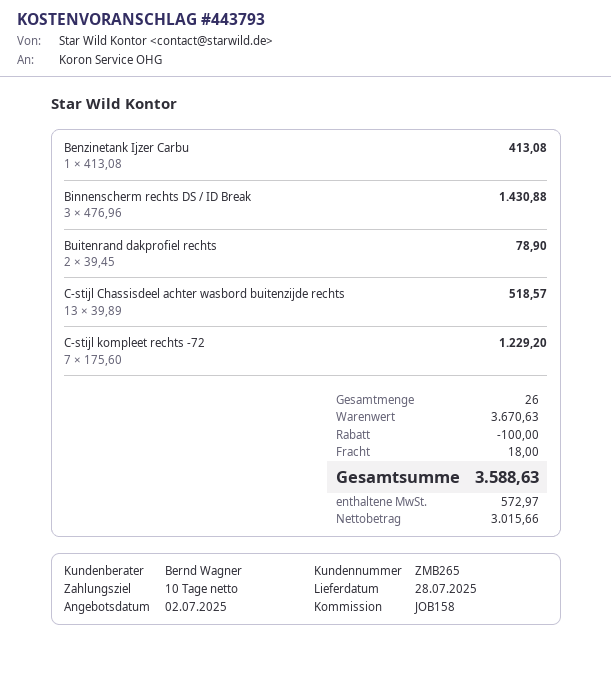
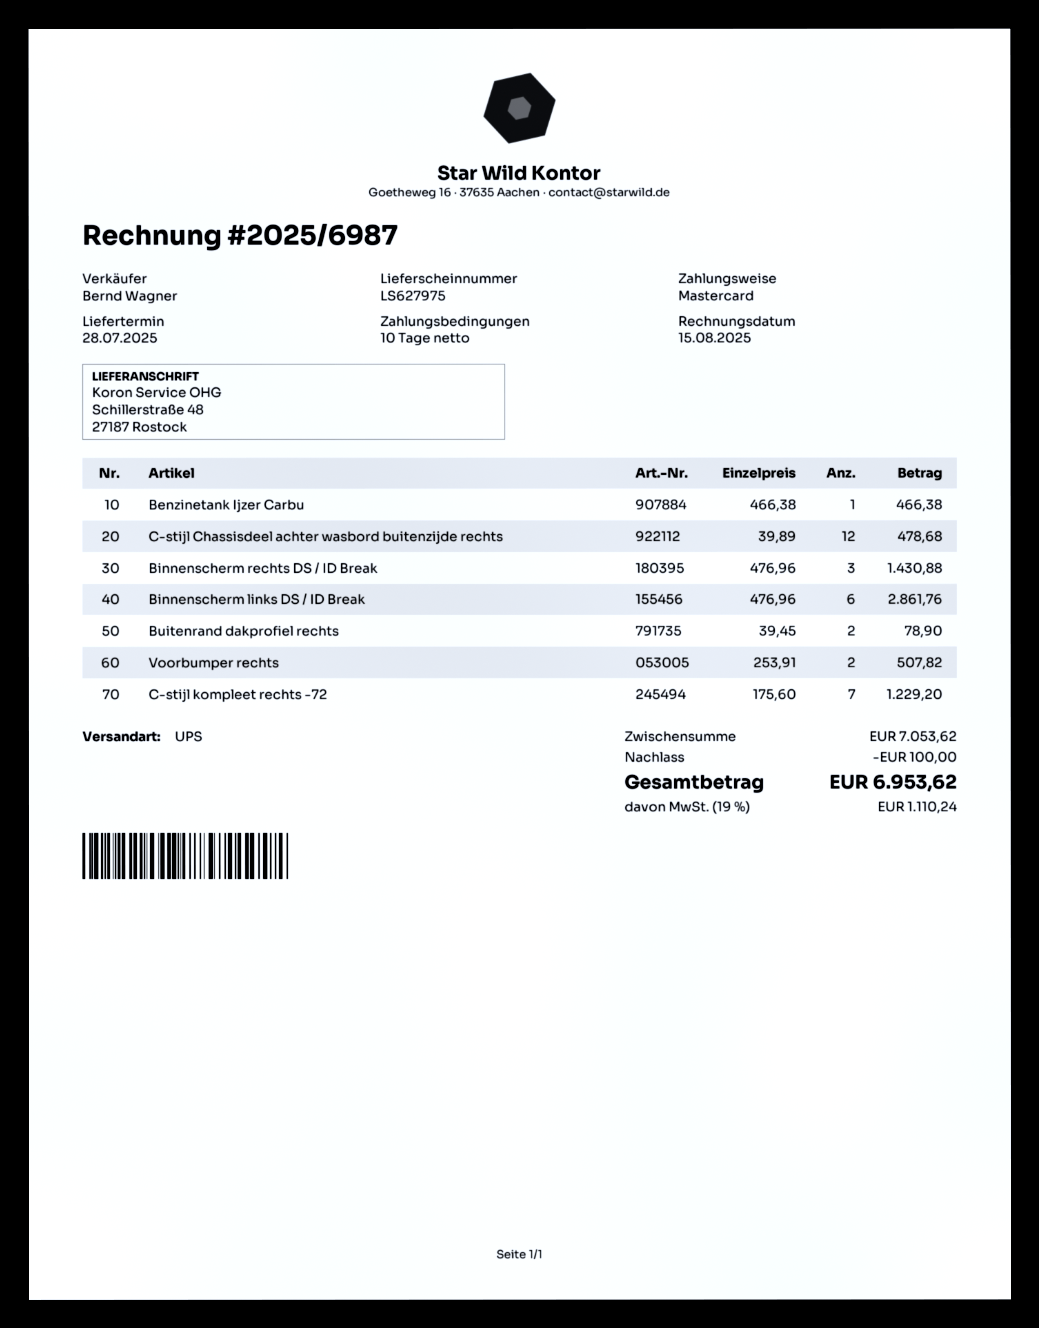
Benzinetank Ijzer Carbu: 1 x 413.08 = 413.08 -> 1 x 466.38 = 466.38
C-stijl Chassisdeel achter wasbord buitenzijde rechts: 13 x 39.89 = 518.57 -> 12 x 39.89 = 478.68
Binnenscherm links DS / ID Break: none -> 6 x 476.96 = 2861.76
Voorbumper rechts: none -> 2 x 253.91 = 507.82
subtotal: 3670.63 -> 7053.62
shipping: 18.00 -> none
tax: 572.97 -> 1110.24
total: 3588.63 -> 6953.62

